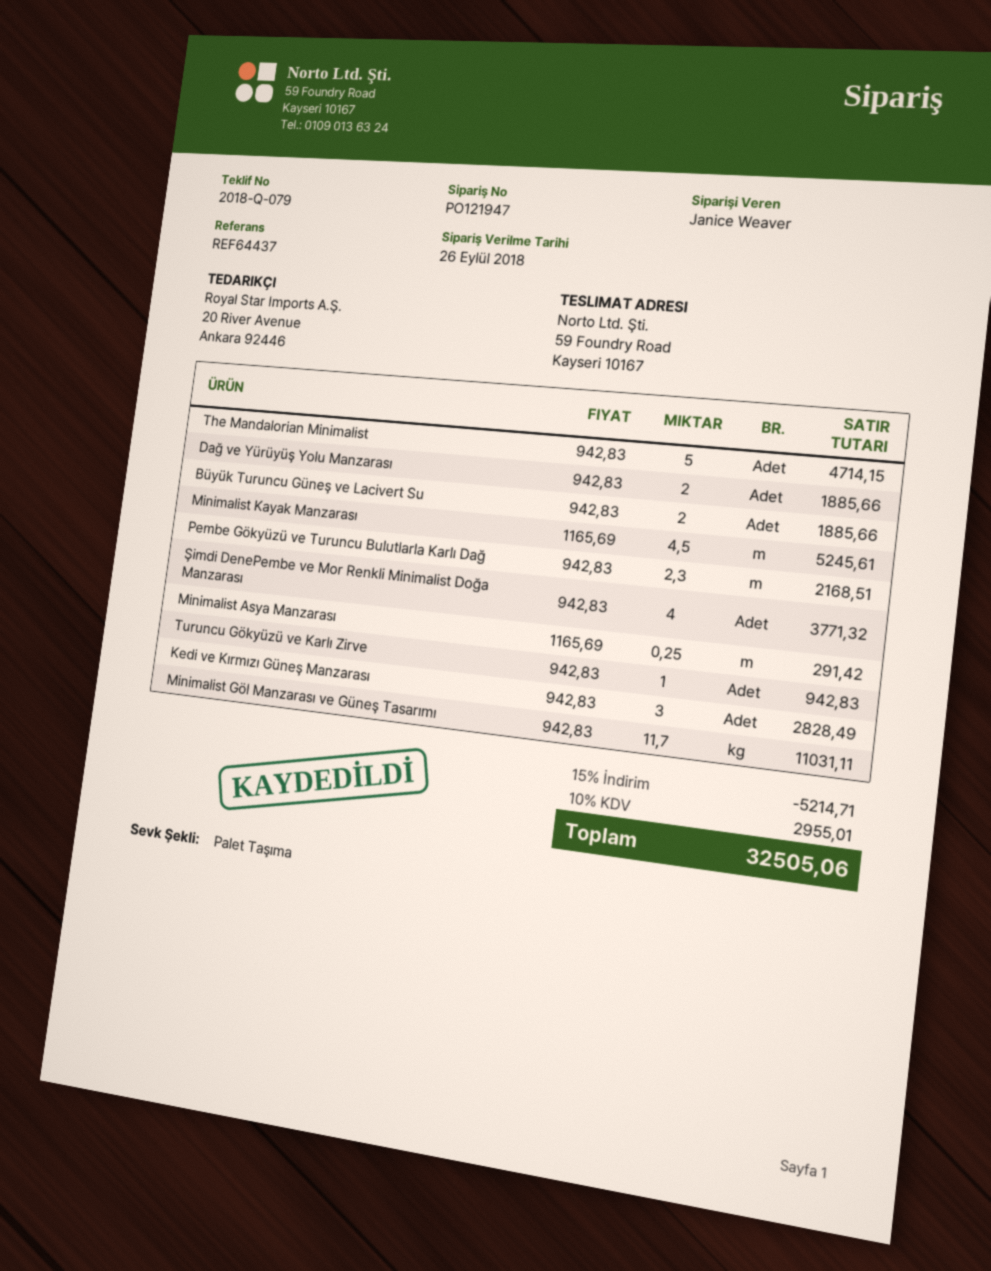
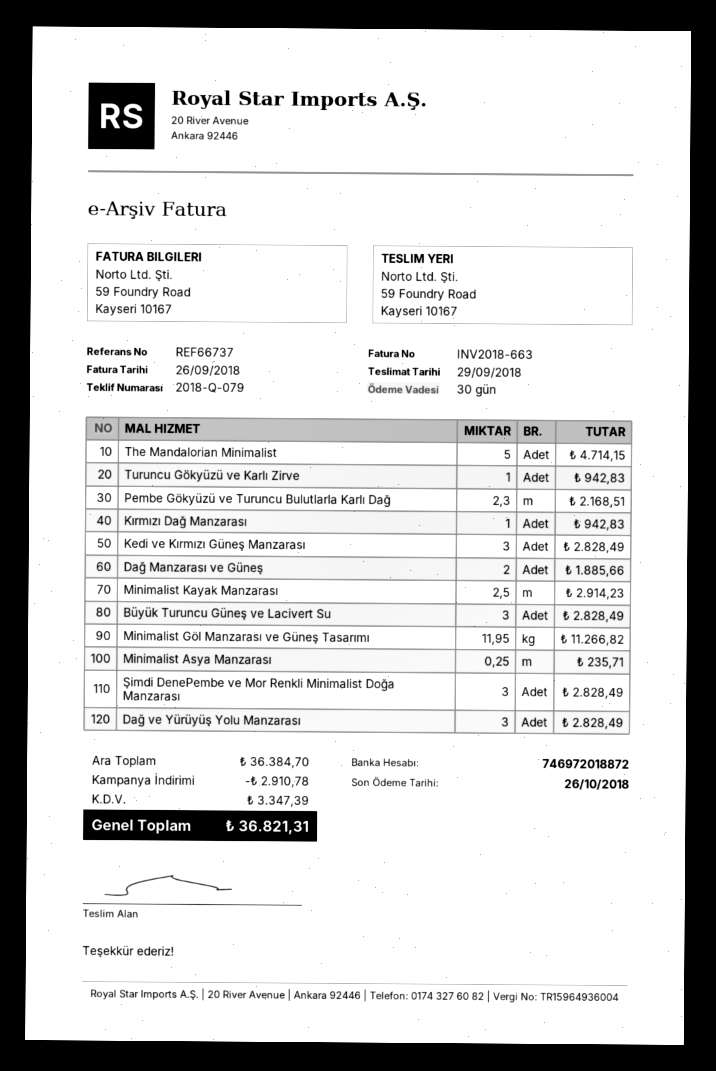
reference: REF64437 -> REF66737
Dağ ve Yürüyüş Yolu Manzarası: 2 for 1885.66 -> 3 for 2828.49
Büyük Turuncu Güneş ve Lacivert Su: 2 for 1885.66 -> 3 for 2828.49
Minimalist Kayak Manzarası: 4.5 for 5245.61 -> 2.5 for 2914.23
Şimdi DenePembe ve Mor Renkli Minimalist Doğa Manzarası: 4 for 3771.32 -> 3 for 2828.49
Minimalist Asya Manzarası: 0.25 for 291.42 -> 0.25 for 235.71
Minimalist Göl Manzarası ve Güneş Tasarımı: 11.7 for 11031.11 -> 11.95 for 11266.82
Kırmızı Dağ Manzarası: none -> 1 for 942.83
Dağ Manzarası ve Güneş: none -> 2 for 1885.66
discount: 5214.71 -> 2910.78
tax: 2955.01 -> 3347.39
total: 32505.06 -> 36821.31

